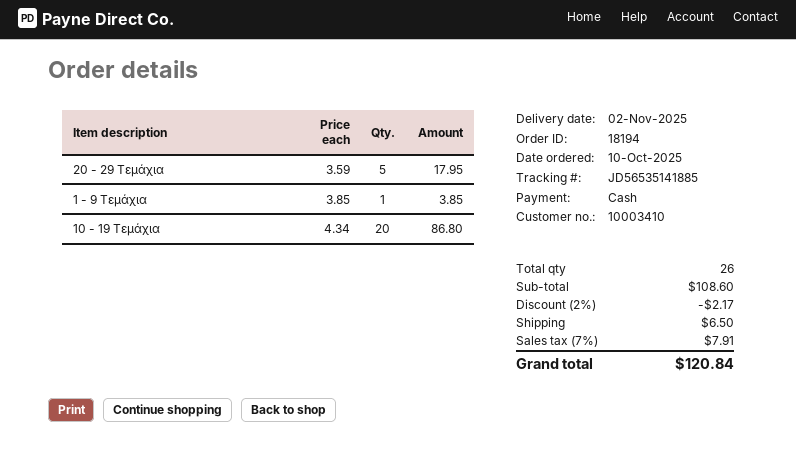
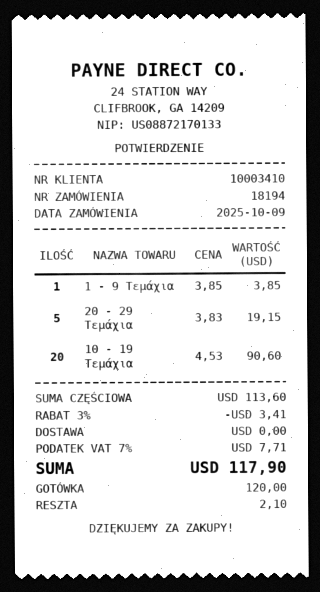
order date: 2025-10-10 -> 2025-10-09
20 - 29 Τεμάχια: 5 x 3.59 = 17.95 -> 5 x 3.83 = 19.15
10 - 19 Τεμάχια: 20 x 4.34 = 86.80 -> 20 x 4.53 = 90.60
subtotal: 108.60 -> 113.60
discount: 2% = 2.17 -> 3% = 3.41
shipping: 6.50 -> 0.00
tax: 7% = 7.91 -> 7% = 7.71
total: 120.84 -> 117.90

